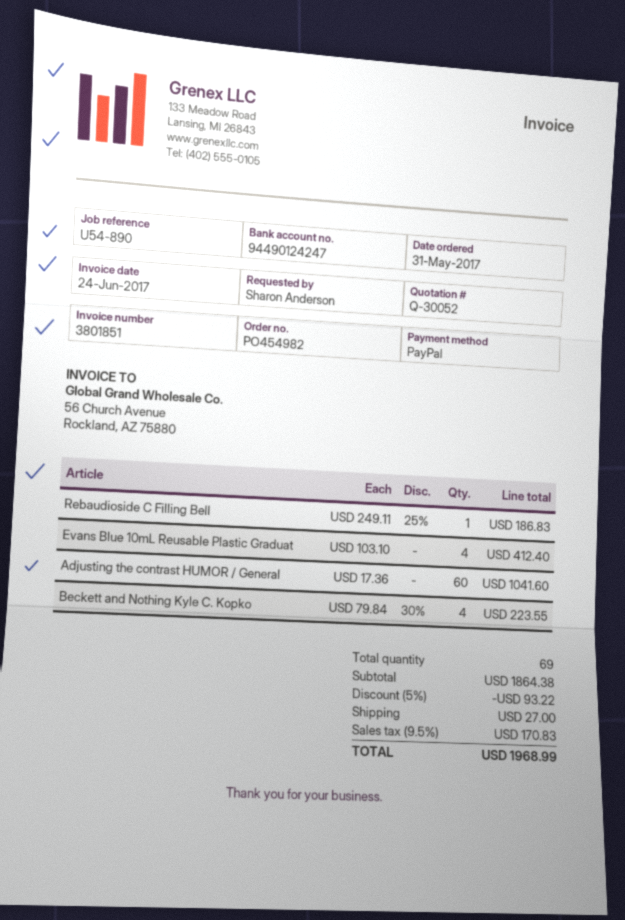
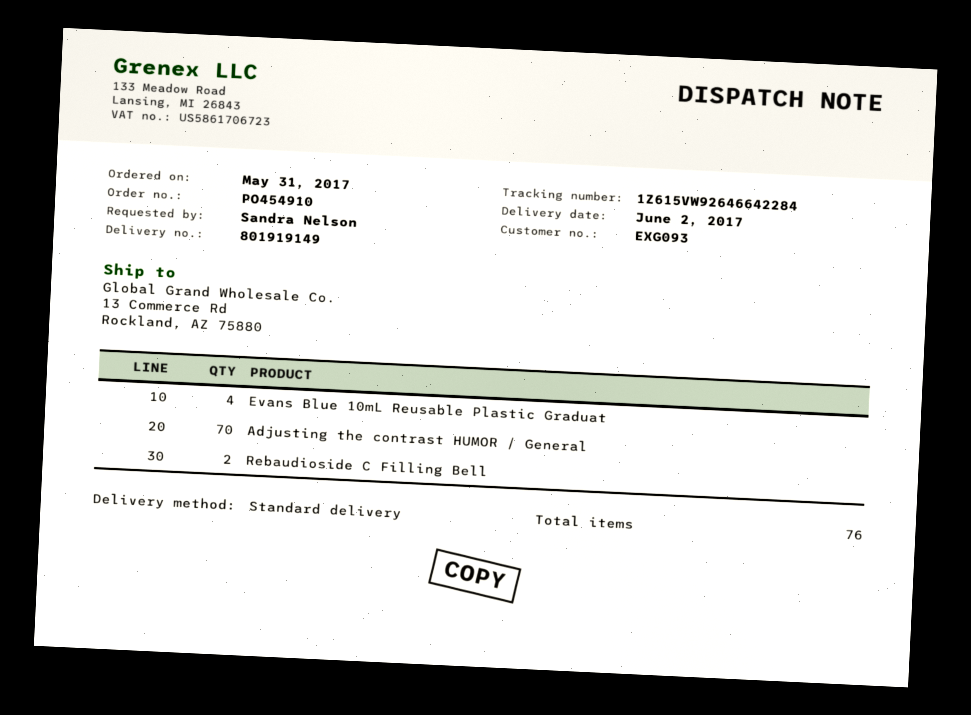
order number: PO454982 -> PO454910
ordered by: Sharon Anderson -> Sandra Nelson
Rebaudioside C Filling Bell: 1 -> 2
Adjusting the contrast HUMOR / General: 60 -> 70
Beckett and Nothing Kyle C. Kopko: 4 -> none
total quantity: 69 -> 76

